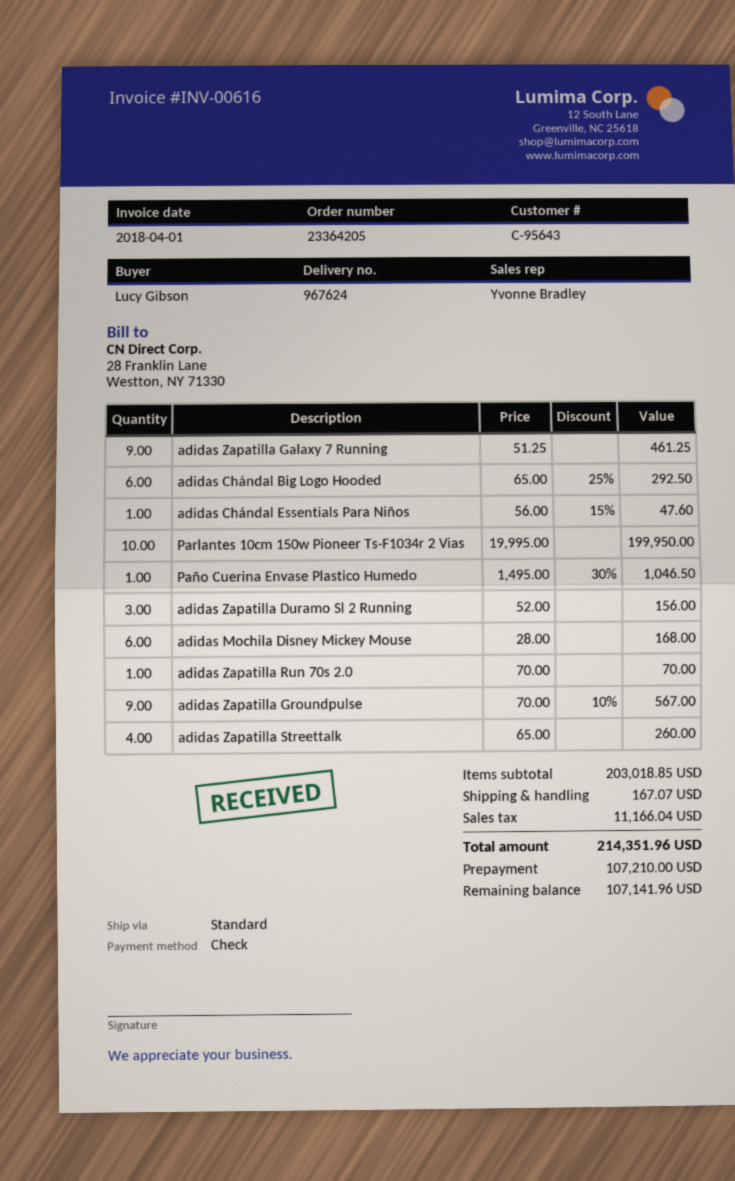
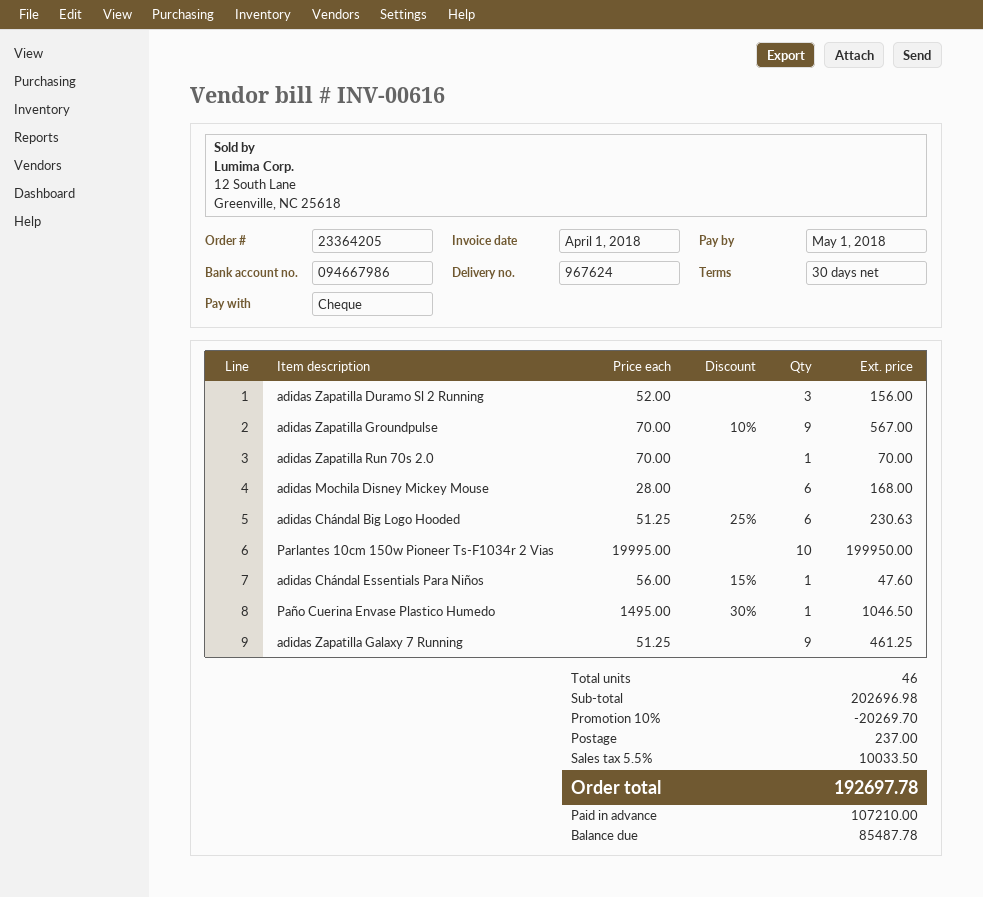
adidas Chándal Big Logo Hooded: 6 x 65.00 - 25% = 292.50 -> 6 x 51.25 - 25% = 230.63
adidas Zapatilla Streettalk: 4 x 65.00 = 260.00 -> none
subtotal: 203018.85 -> 202696.98
discount: none -> 10% = 20269.70
shipping: 167.07 -> 237.00
tax: 11166.04 -> 10033.50
total: 214351.96 -> 192697.78
balance: 107141.96 -> 85487.78

